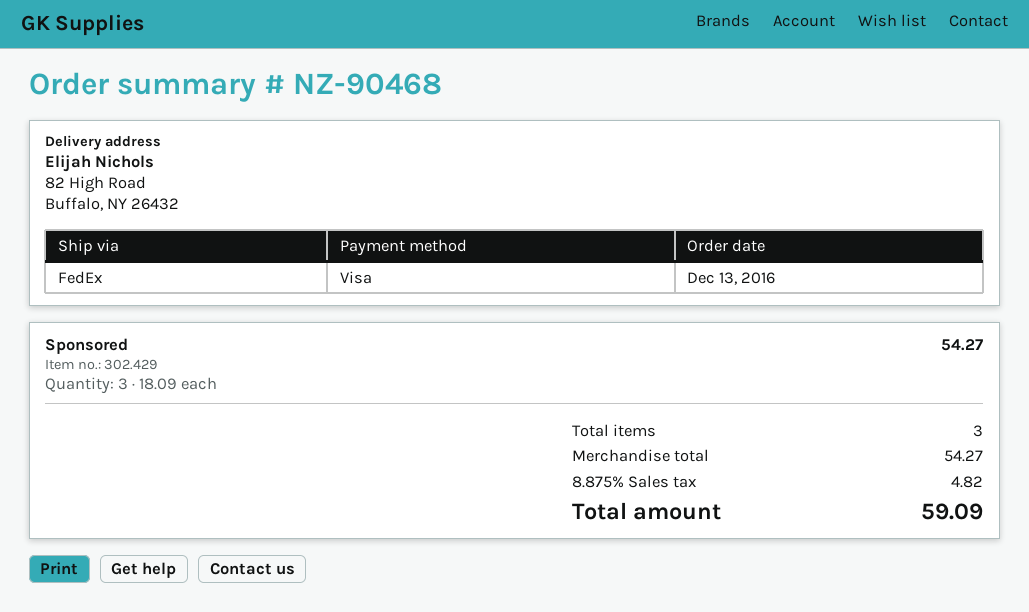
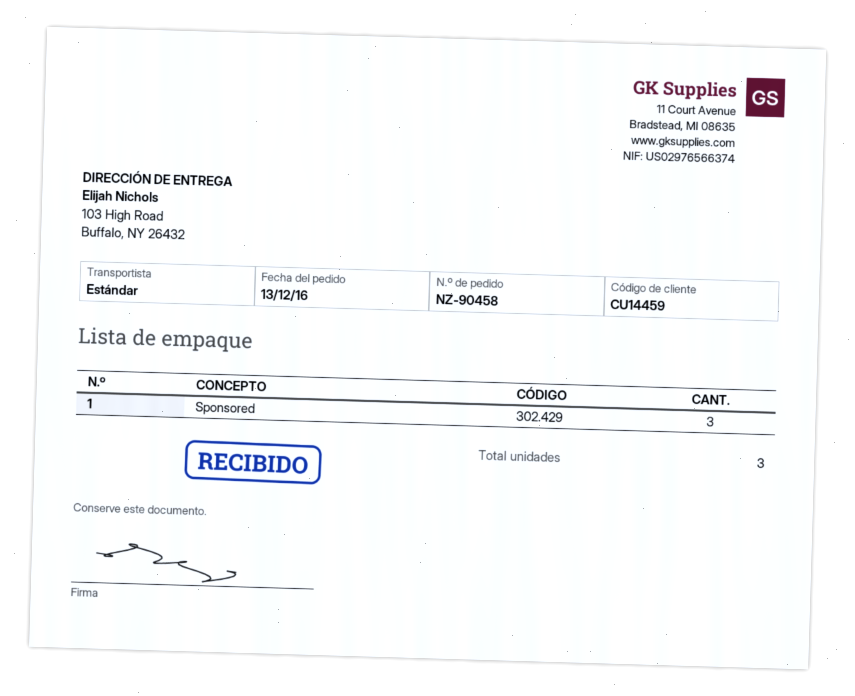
order number: NZ-90468 -> NZ-90458
shipping method: FedEx -> standard
ship to: 82 High Road, Buffalo, NY 26432 -> 103 High Road, Buffalo, NY 26432

